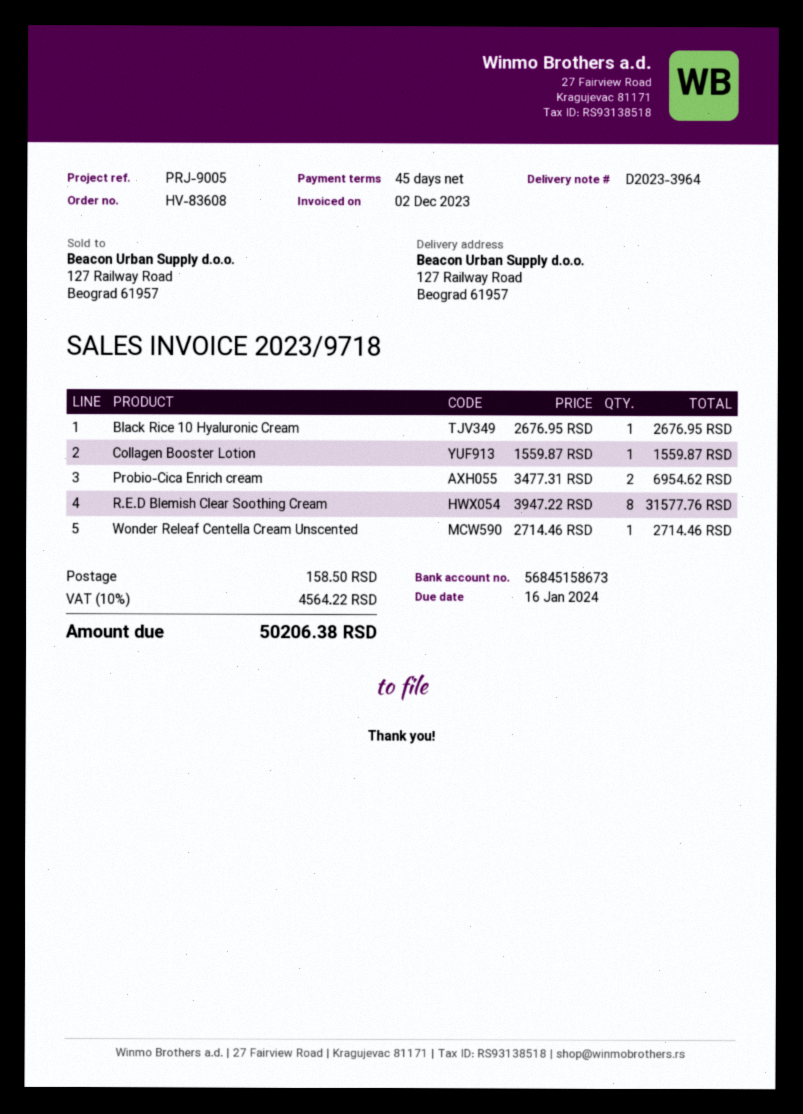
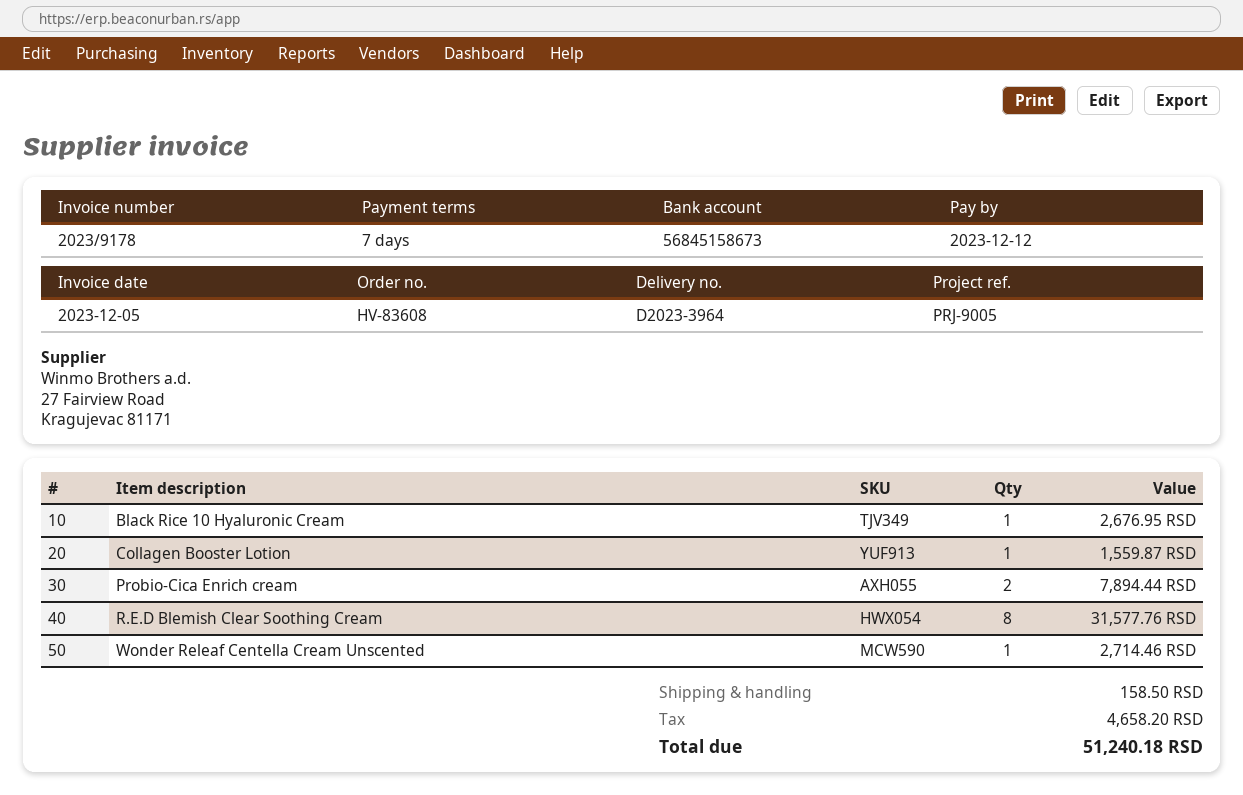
invoice number: 2023/9718 -> 2023/9178
invoice date: 2023-12-02 -> 2023-12-05
payment terms: 45 days -> 7 days
due date: 2024-01-16 -> 2023-12-12
Probio-Cica Enrich cream: 2 for 6954.62 -> 2 for 7894.44
tax: 4564.22 -> 4658.20
total: 50206.38 -> 51240.18

